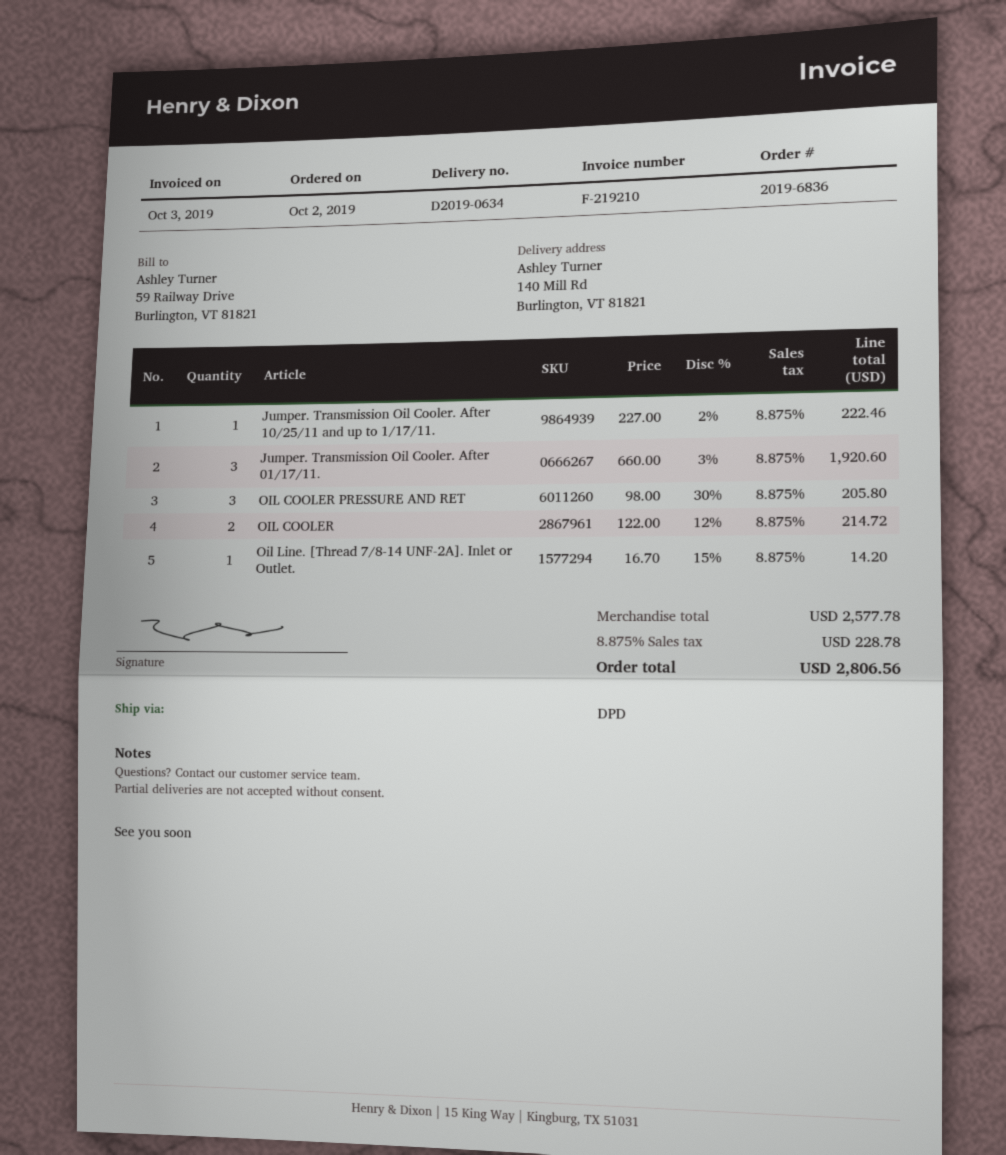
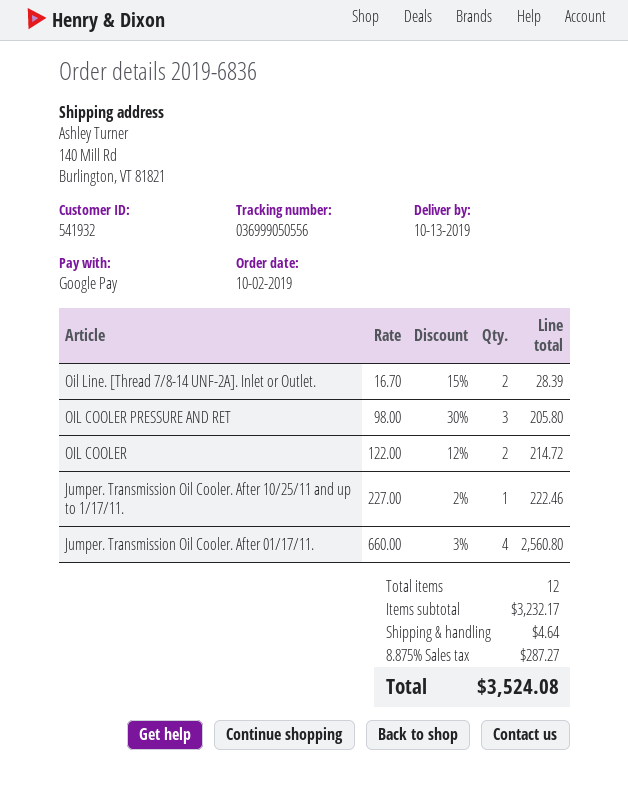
Jumper. Transmission Oil Cooler. After 01/17/11.: 3 x 660.00 - 3% = 1920.60 -> 4 x 660.00 - 3% = 2560.80
Oil Line. [Thread 7/8-14 UNF-2A]. Inlet or Outlet.: 1 x 16.70 - 15% = 14.20 -> 2 x 16.70 - 15% = 28.39
subtotal: 2577.78 -> 3232.17
shipping: none -> 4.64
tax: 8.875% = 228.78 -> 8.875% = 287.27
total: 2806.56 -> 3524.08

